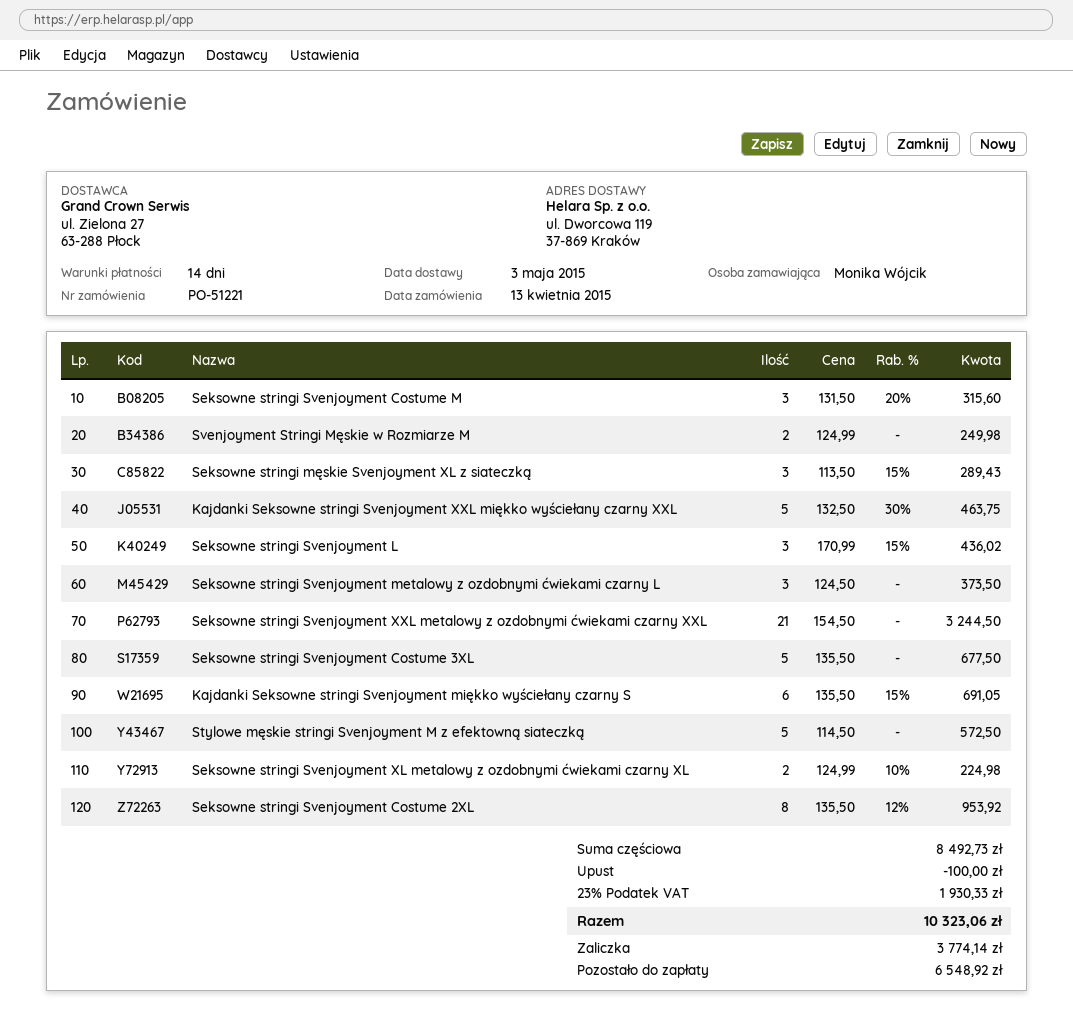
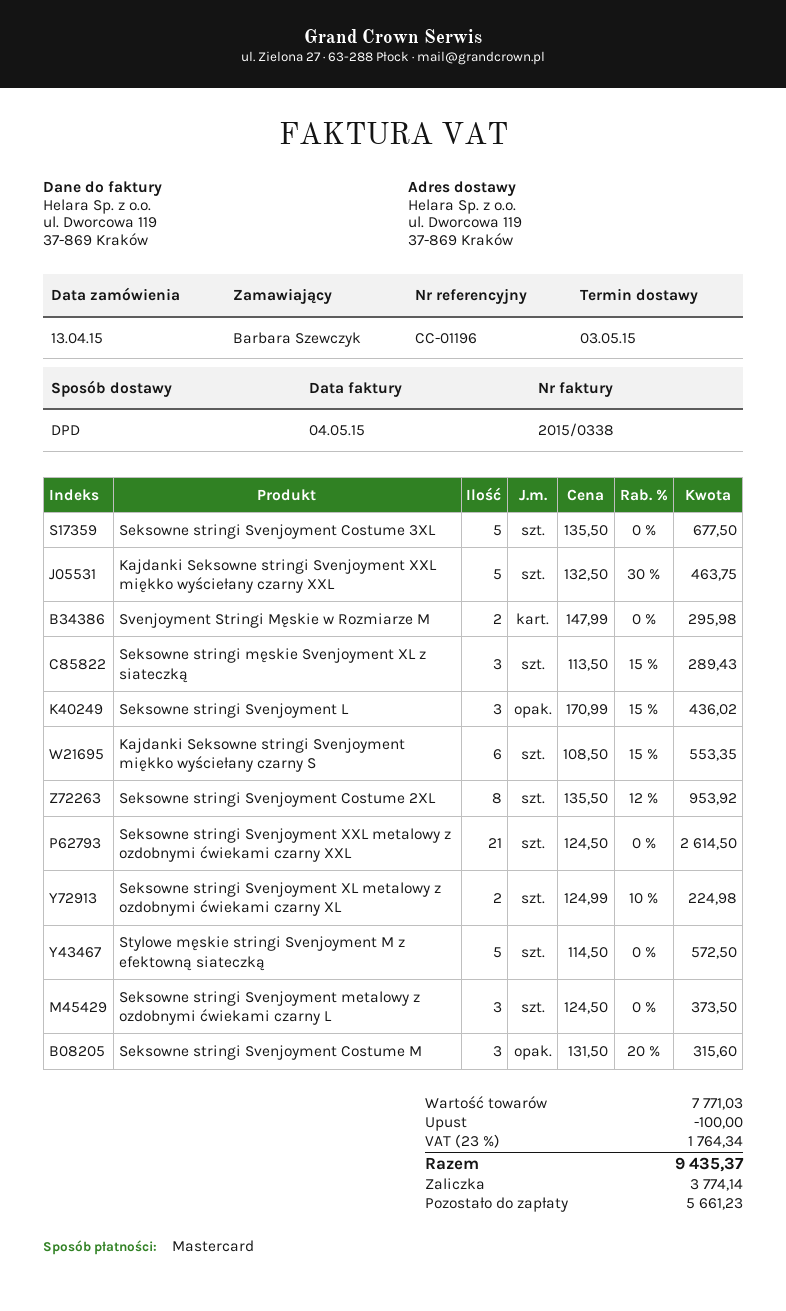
ordered by: Monika Wójcik -> Barbara Szewczyk
Svenjoyment Stringi Męskie w Rozmiarze M: 2 x 124.99 = 249.98 -> 2 x 147.99 = 295.98
Seksowne stringi Svenjoyment XXL metalowy z ozdobnymi ćwiekami czarny XXL: 21 x 154.50 = 3244.50 -> 21 x 124.50 = 2614.50
Kajdanki Seksowne stringi Svenjoyment miękko wyściełany czarny S: 6 x 135.50 - 15% = 691.05 -> 6 x 108.50 - 15% = 553.35
subtotal: 8492.73 -> 7771.03
tax: 23% = 1930.33 -> 23% = 1764.34
total: 10323.06 -> 9435.37
balance: 6548.92 -> 5661.23

